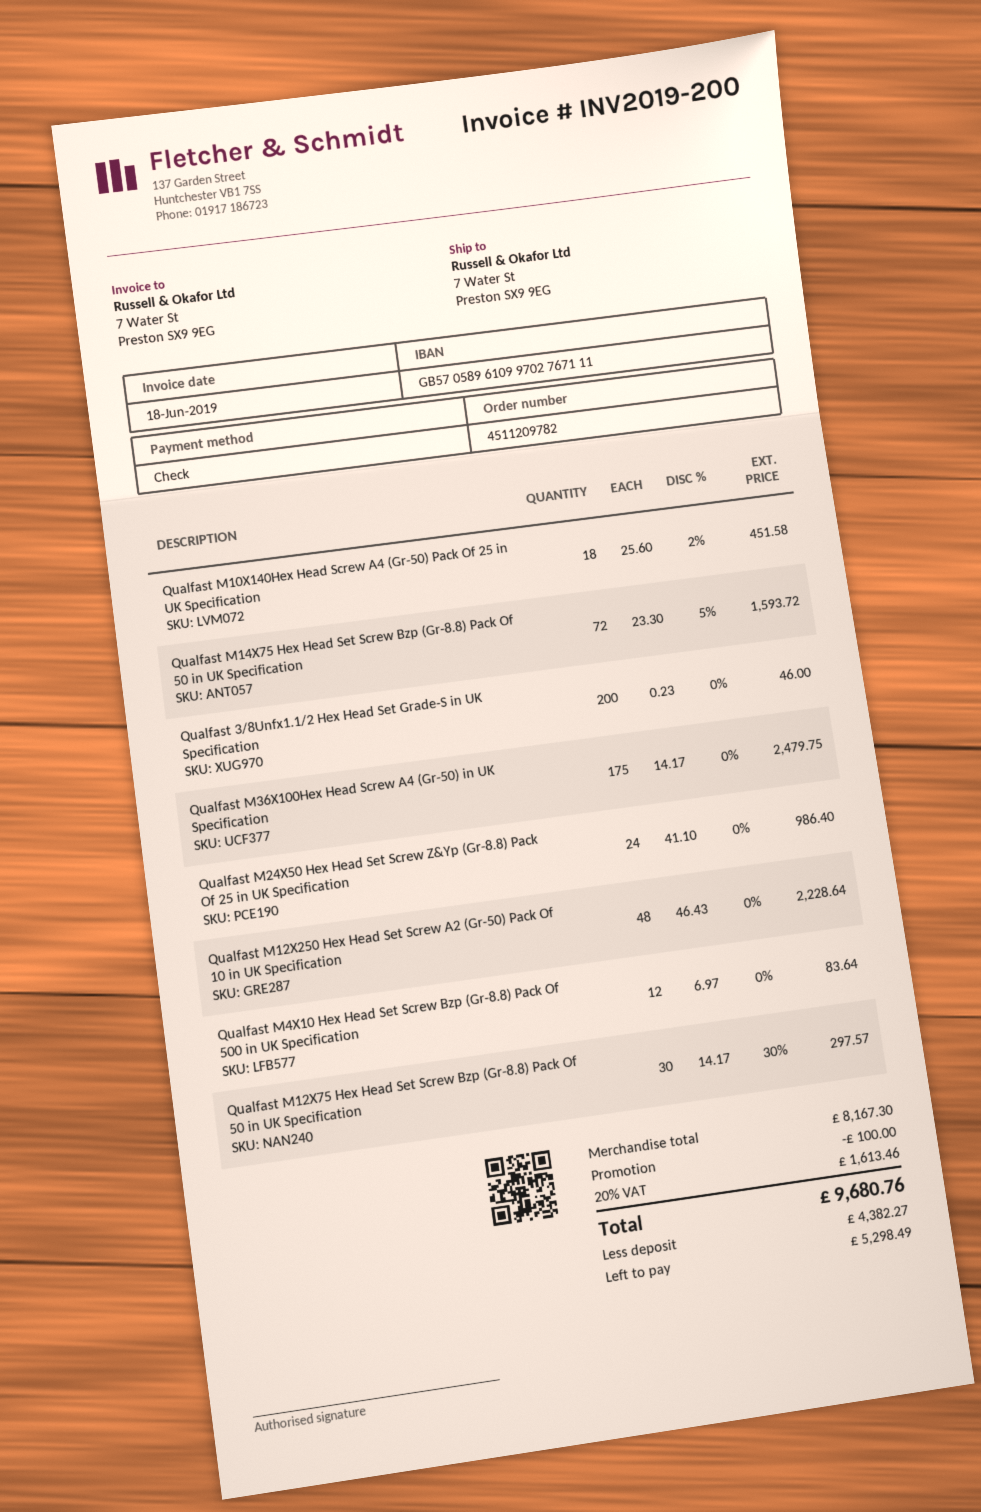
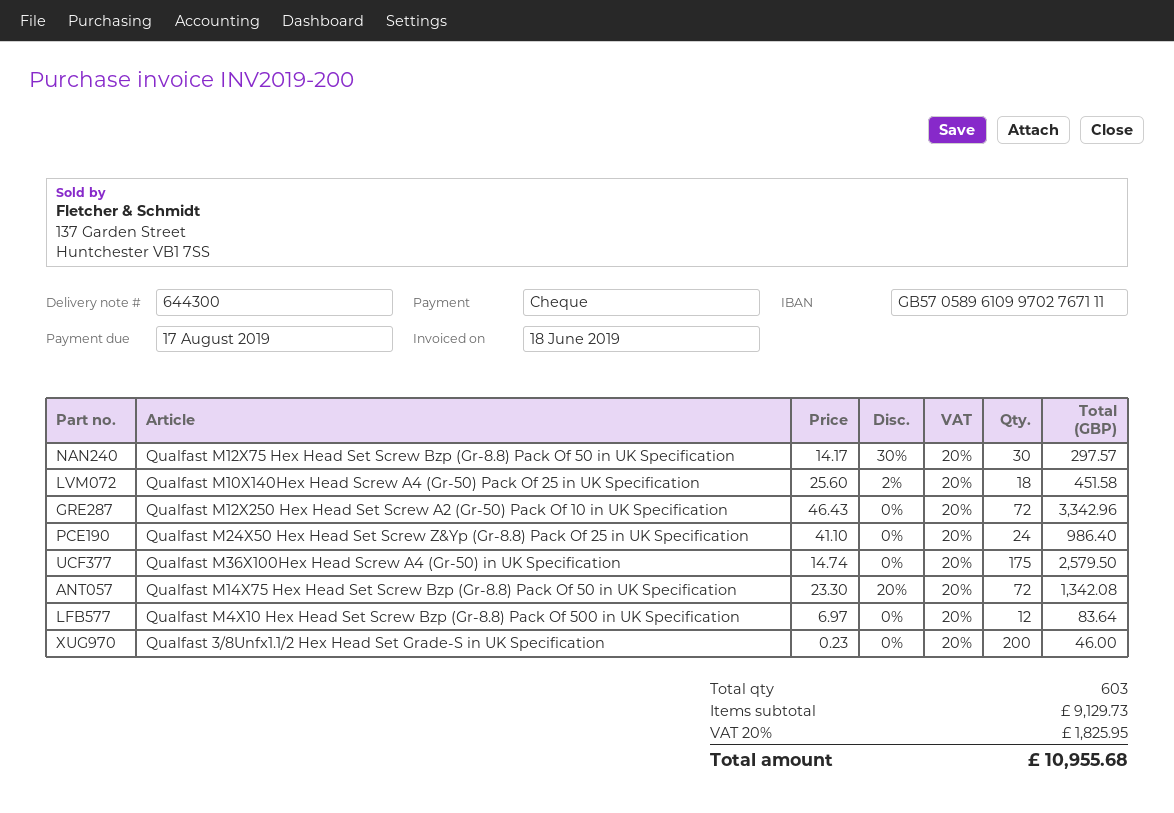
Qualfast M14X75 Hex Head Set Screw Bzp (Gr-8.8) Pack Of 50 in UK Specification: 72 x 23.30 - 5% = 1593.72 -> 72 x 23.30 - 20% = 1342.08
Qualfast M36X100Hex Head Screw A4 (Gr-50) in UK Specification: 175 x 14.17 = 2479.75 -> 175 x 14.74 = 2579.50
Qualfast M12X250 Hex Head Set Screw A2 (Gr-50) Pack Of 10 in UK Specification: 48 x 46.43 = 2228.64 -> 72 x 46.43 = 3342.96
subtotal: 8167.30 -> 9129.73
discount: 100.00 -> none
tax: 20% = 1613.46 -> 20% = 1825.95
total: 9680.76 -> 10955.68

